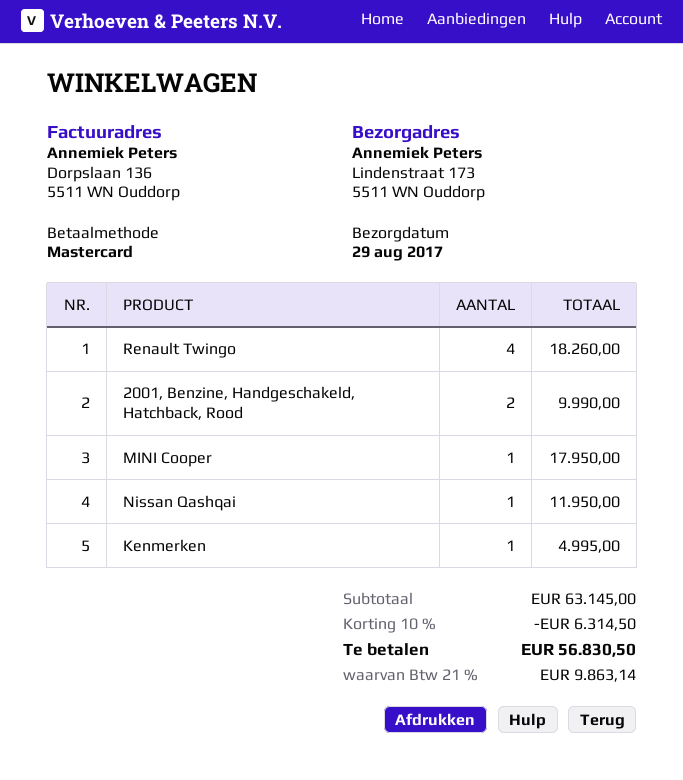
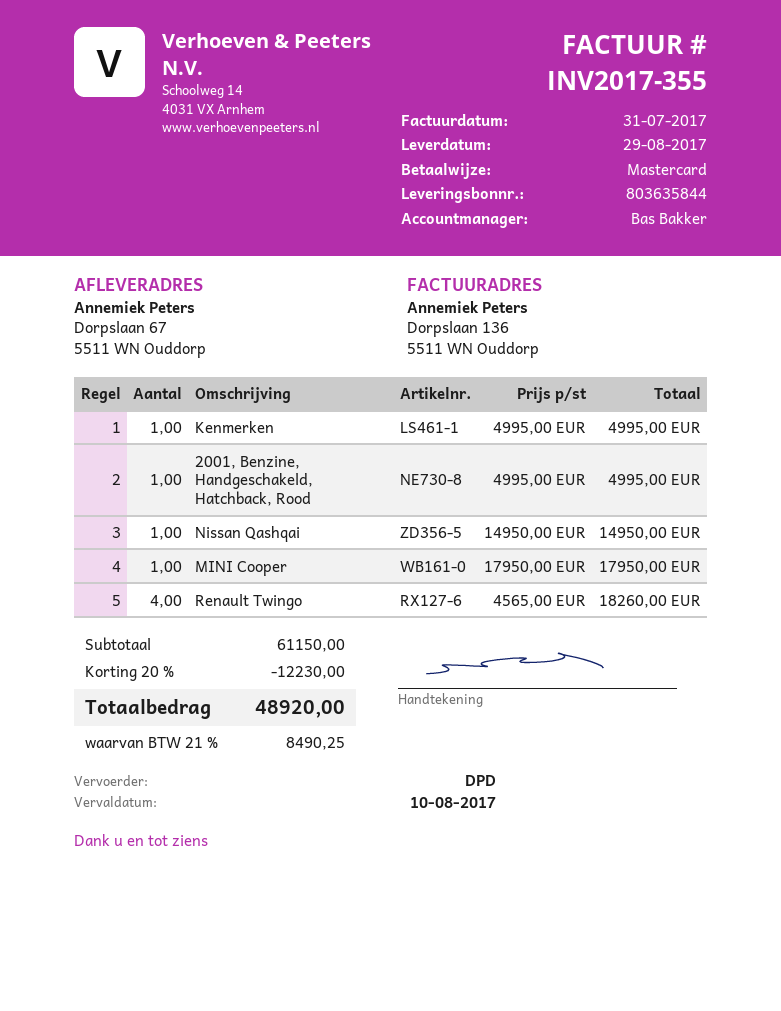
ship to: Lindenstraat 173, 5511 WN Ouddorp -> Dorpslaan 67, 5511 WN Ouddorp
2001, Benzine, Handgeschakeld, Hatchback, Rood: 2 for 9990.00 -> 1 for 4995.00
Nissan Qashqai: 1 for 11950.00 -> 1 for 14950.00
subtotal: 63145.00 -> 61150.00
discount: 10% = 6314.50 -> 20% = 12230.00
tax: 21% = 9863.14 -> 21% = 8490.25
total: 56830.50 -> 48920.00

